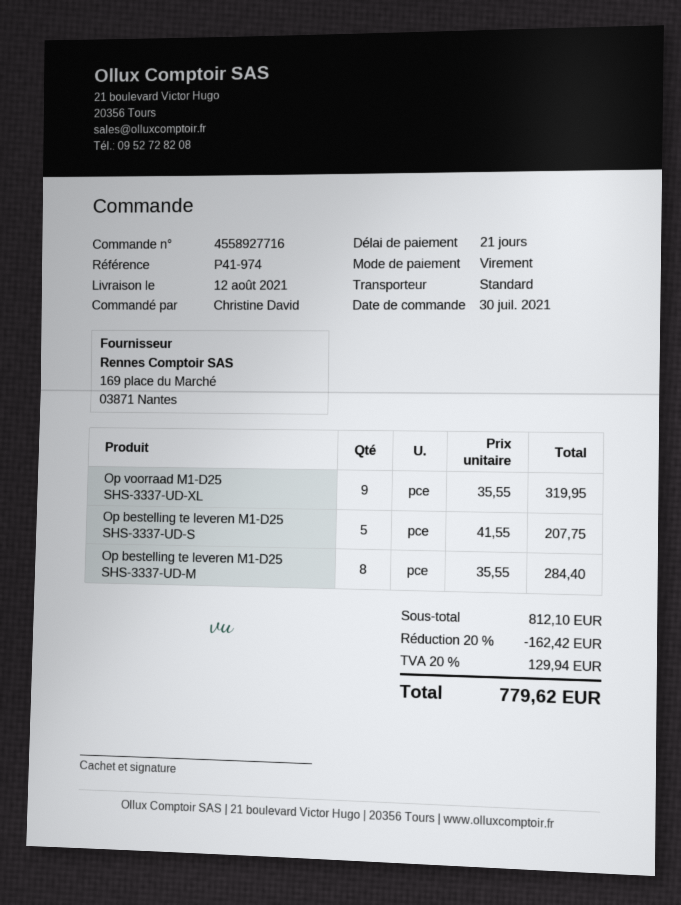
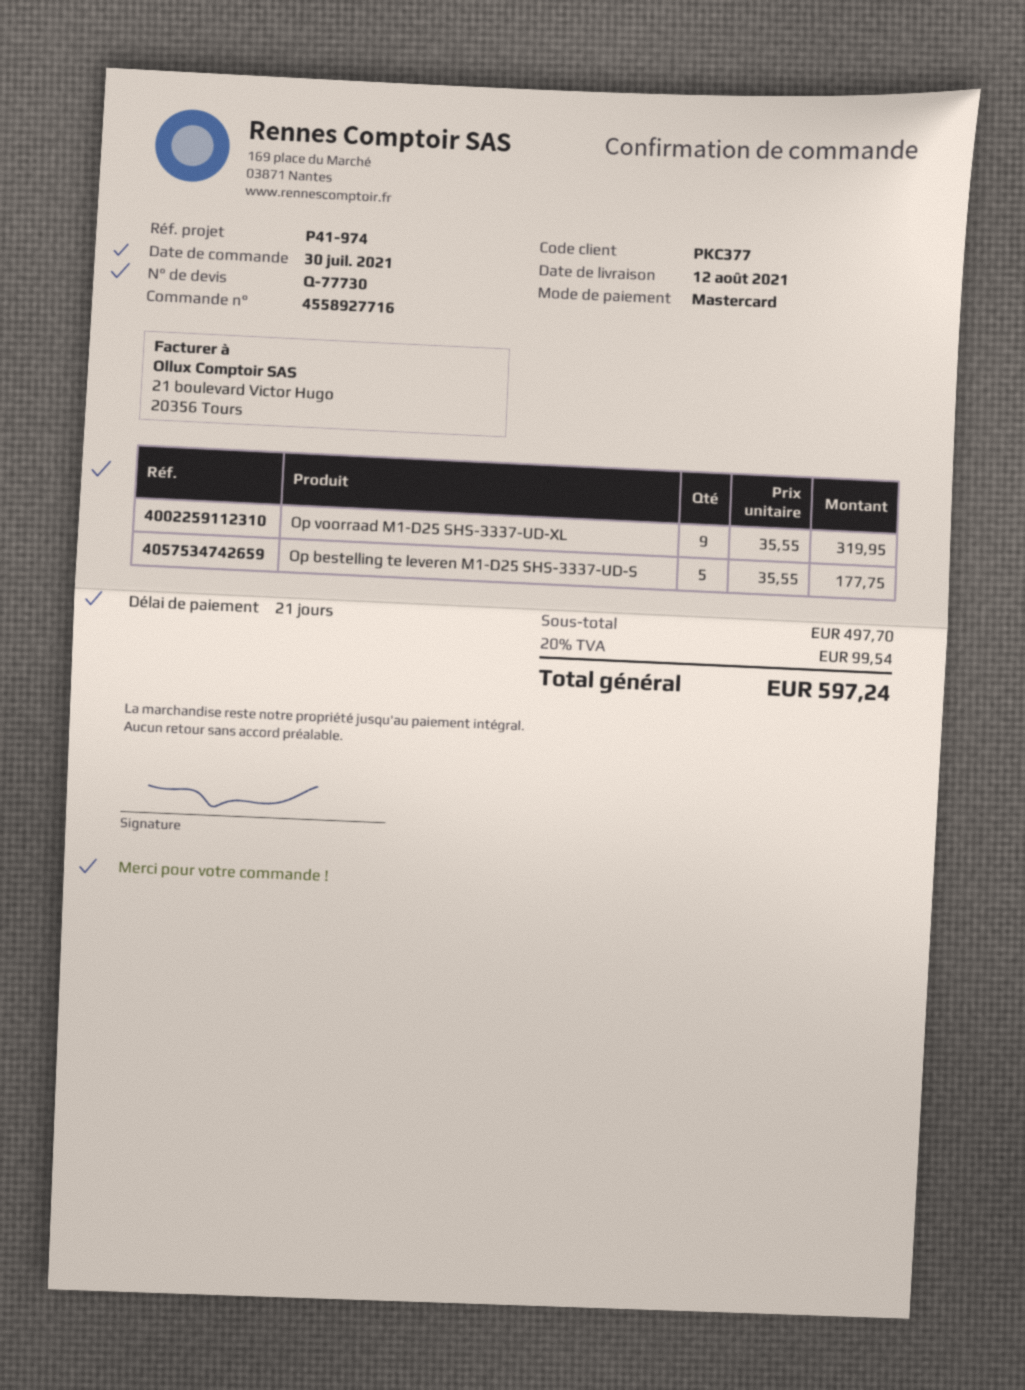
payment method: bank transfer -> Mastercard
Op bestelling te leveren M1-D25 SHS-3337-UD-S: 5 x 41.55 = 207.75 -> 5 x 35.55 = 177.75
Op bestelling te leveren M1-D25 SHS-3337-UD-M: 8 x 35.55 = 284.40 -> none
subtotal: 812.10 -> 497.70
discount: 20% = 162.42 -> none
tax: 20% = 129.94 -> 20% = 99.54
total: 779.62 -> 597.24

